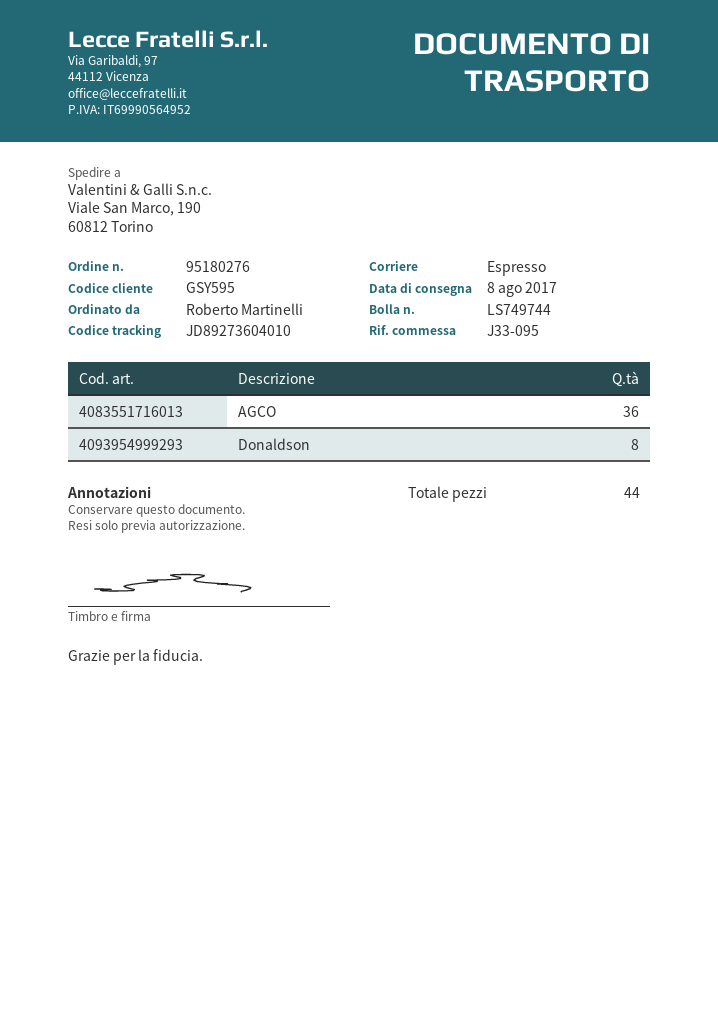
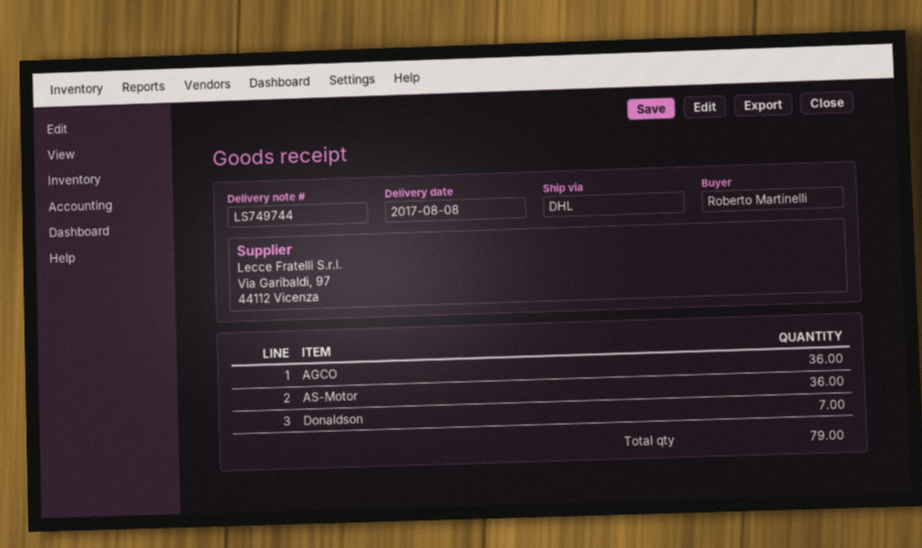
shipping method: express -> DHL
Donaldson: 8 -> 7
AS-Motor: none -> 36
total quantity: 44 -> 79

